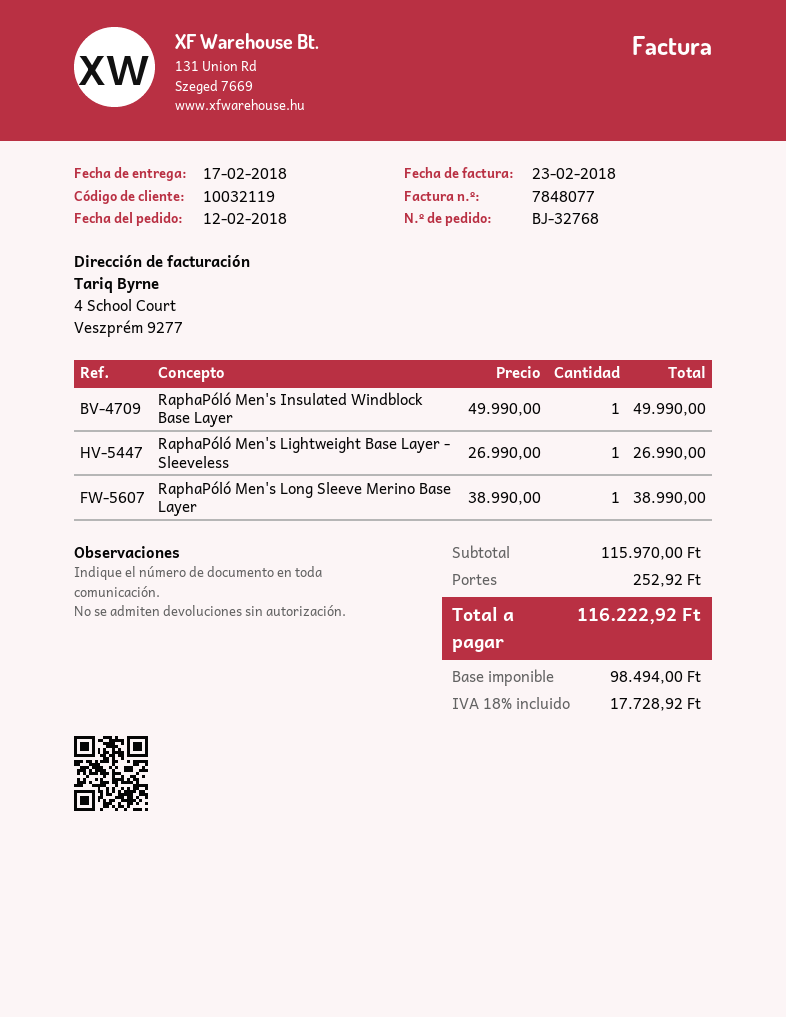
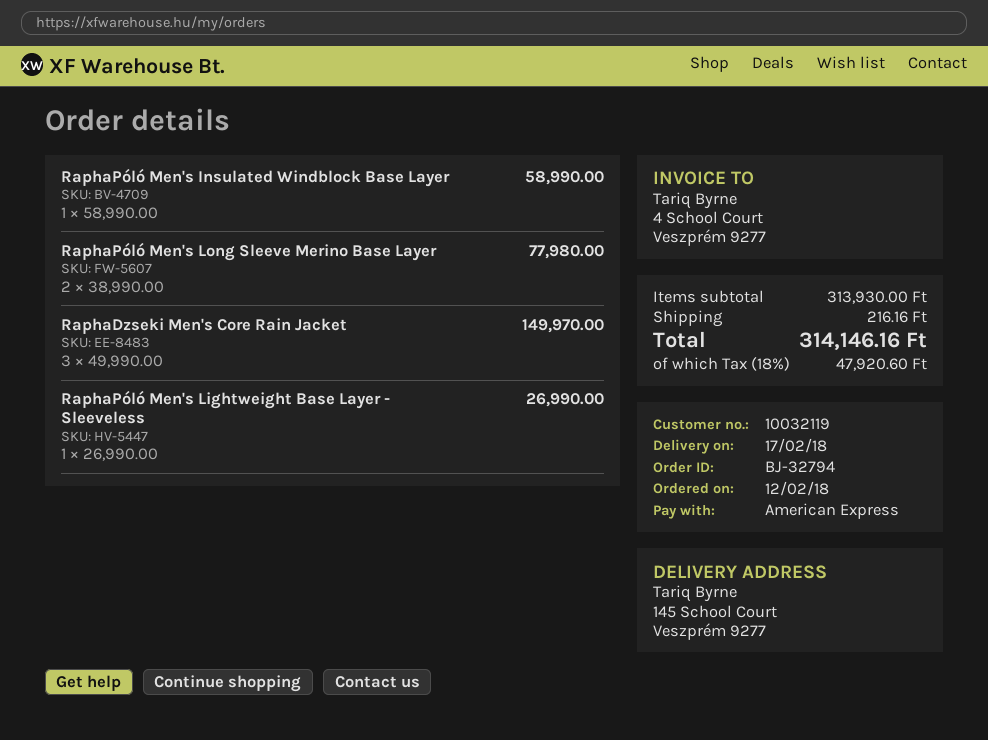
order number: BJ-32768 -> BJ-32794
RaphaPóló Men's Insulated Windblock Base Layer: 1 x 49990.00 = 49990.00 -> 1 x 58990.00 = 58990.00
RaphaPóló Men's Long Sleeve Merino Base Layer: 1 x 38990.00 = 38990.00 -> 2 x 38990.00 = 77980.00
RaphaDzseki Men's Core Rain Jacket: none -> 3 x 49990.00 = 149970.00
subtotal: 115970.00 -> 313930.00
shipping: 252.92 -> 216.16
tax: 18% = 17728.92 -> 18% = 47920.60
total: 116222.92 -> 314146.16

